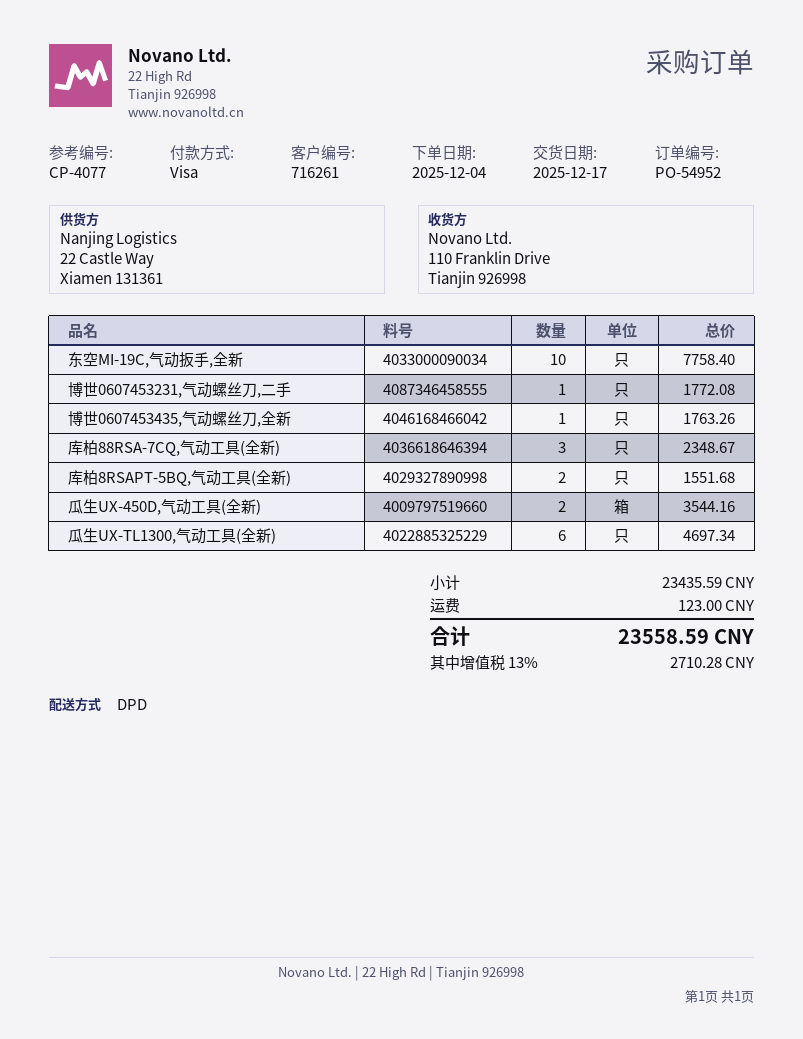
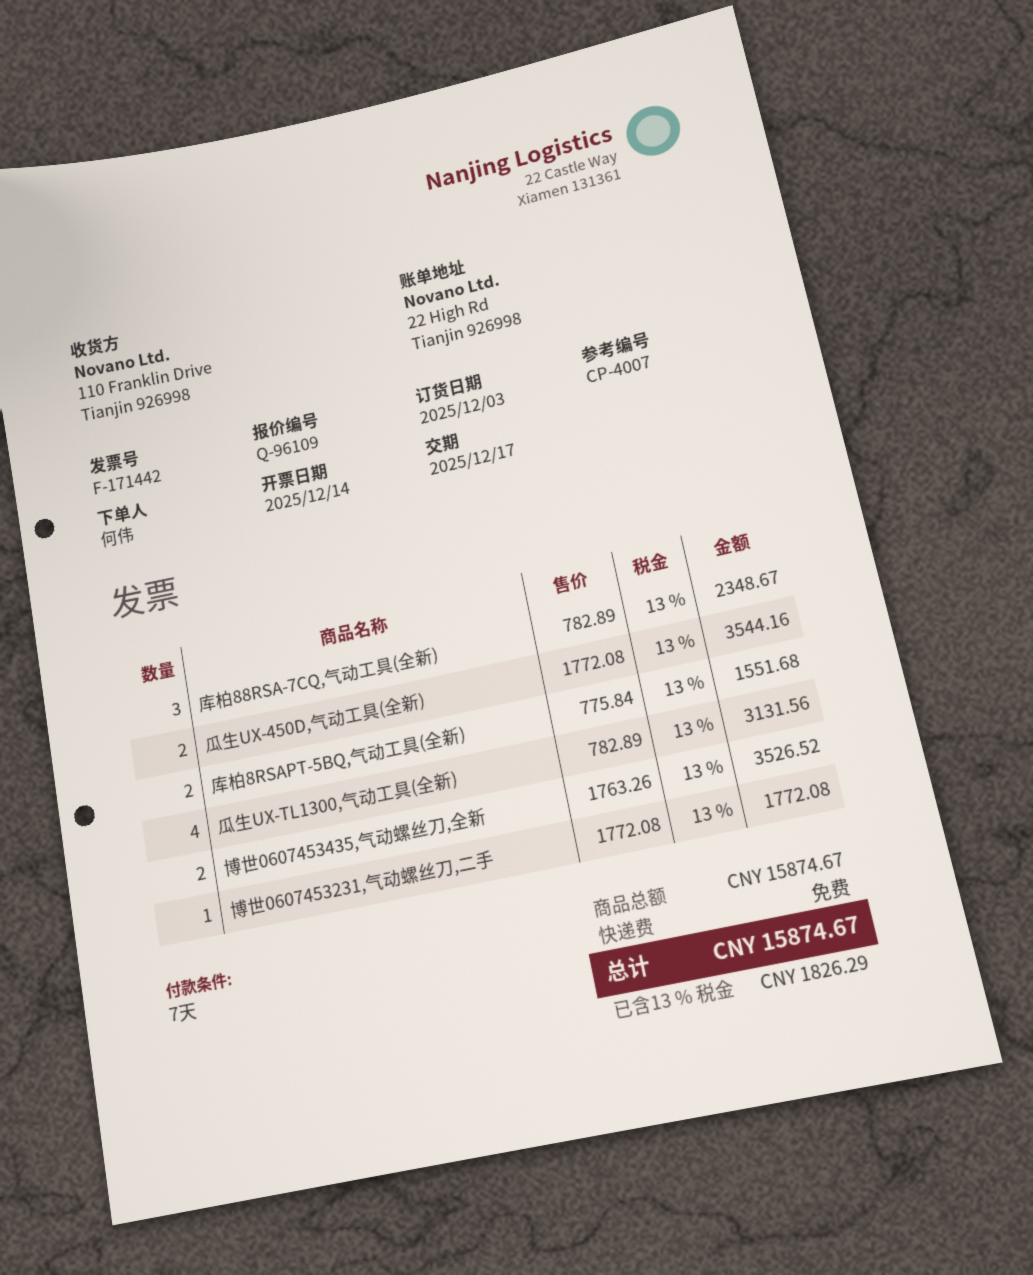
order date: 2025-12-04 -> 2025-12-03
reference: CP-4077 -> CP-4007
东空MI-19C,气动扳手,全新: 10 for 7758.40 -> none
博世0607453435,气动螺丝刀,全新: 1 for 1763.26 -> 2 for 3526.52
瓜生UX-TL1300,气动工具(全新): 6 for 4697.34 -> 4 for 3131.56
subtotal: 23435.59 -> 15874.67
shipping: 123.00 -> 0.00
tax: 13% = 2710.28 -> 13% = 1826.29
total: 23558.59 -> 15874.67

